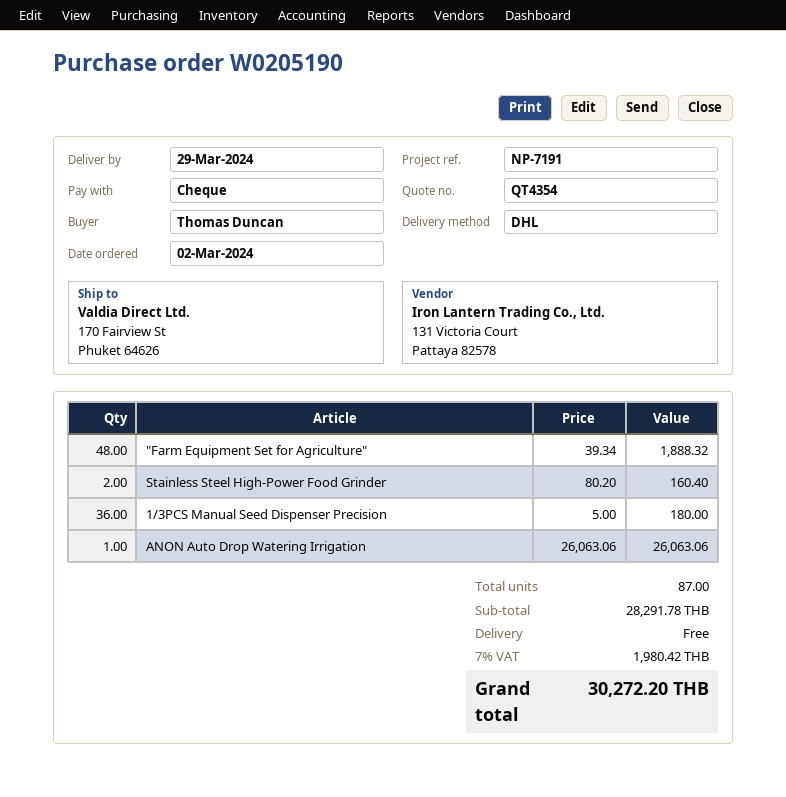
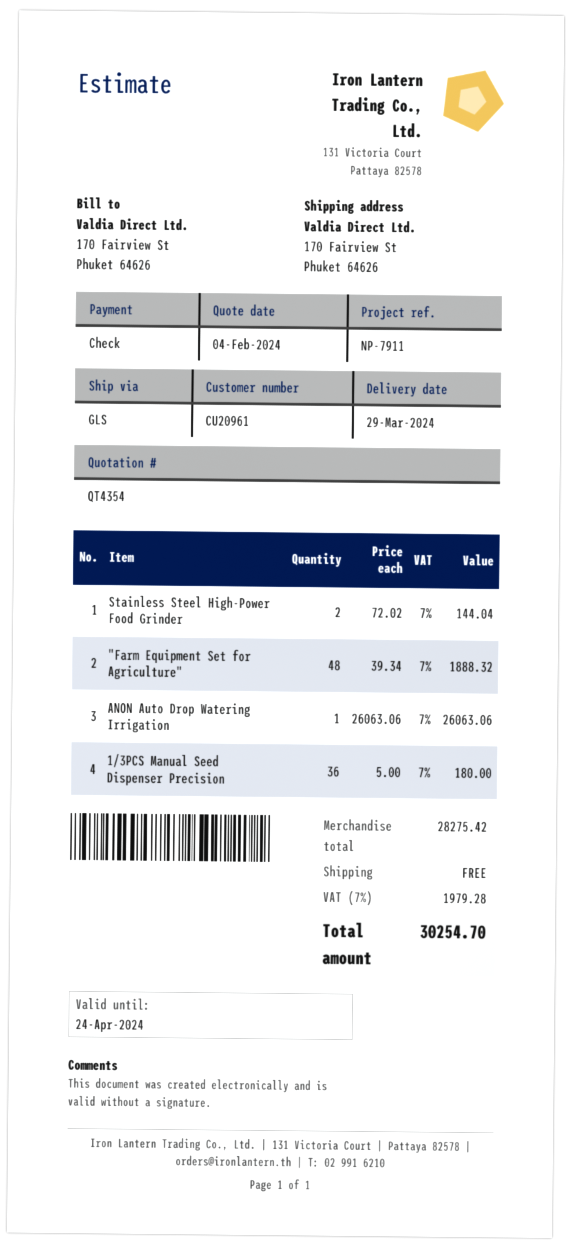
reference: NP-7191 -> NP-7911
shipping method: DHL -> GLS
Stainless Steel High-Power Food Grinder: 2 x 80.20 = 160.40 -> 2 x 72.02 = 144.04
subtotal: 28291.78 -> 28275.42
tax: 7% = 1980.42 -> 7% = 1979.28
total: 30272.20 -> 30254.70

